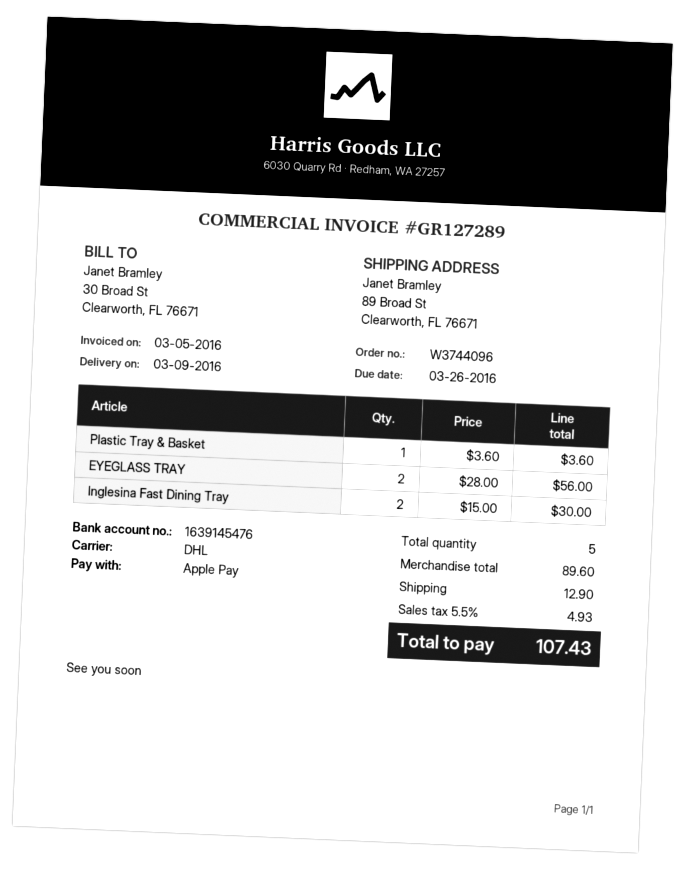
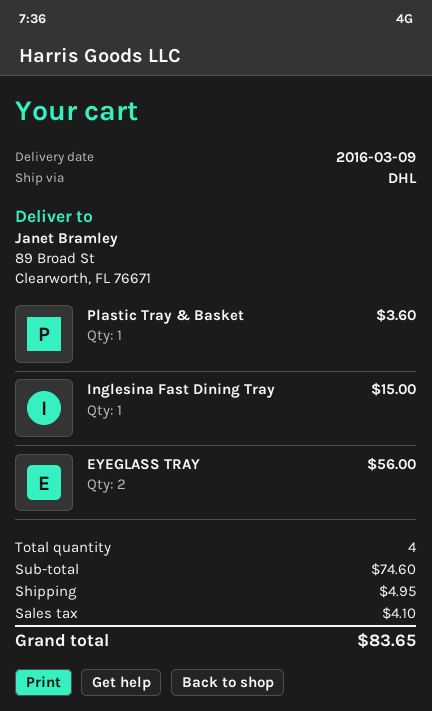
Inglesina Fast Dining Tray: 2 for 30.00 -> 1 for 15.00
total quantity: 5 -> 4
subtotal: 89.60 -> 74.60
shipping: 12.90 -> 4.95
tax: 4.93 -> 4.10
total: 107.43 -> 83.65

